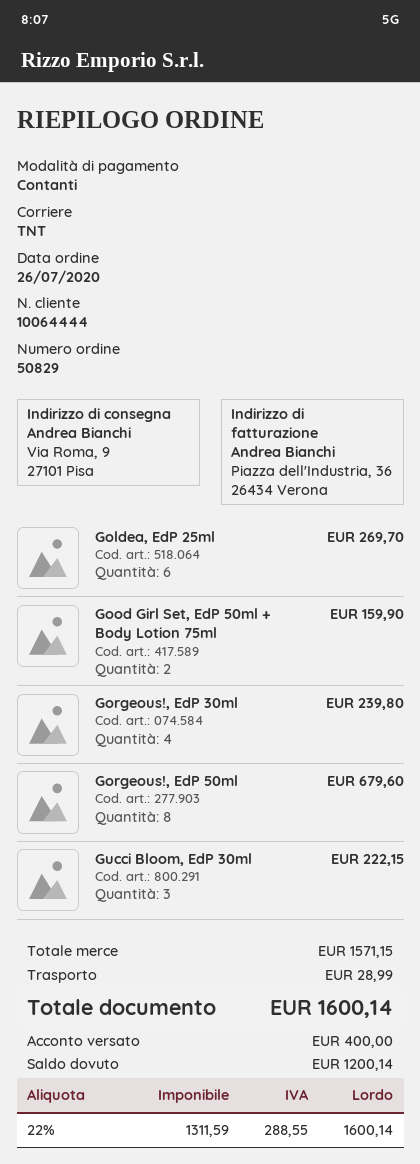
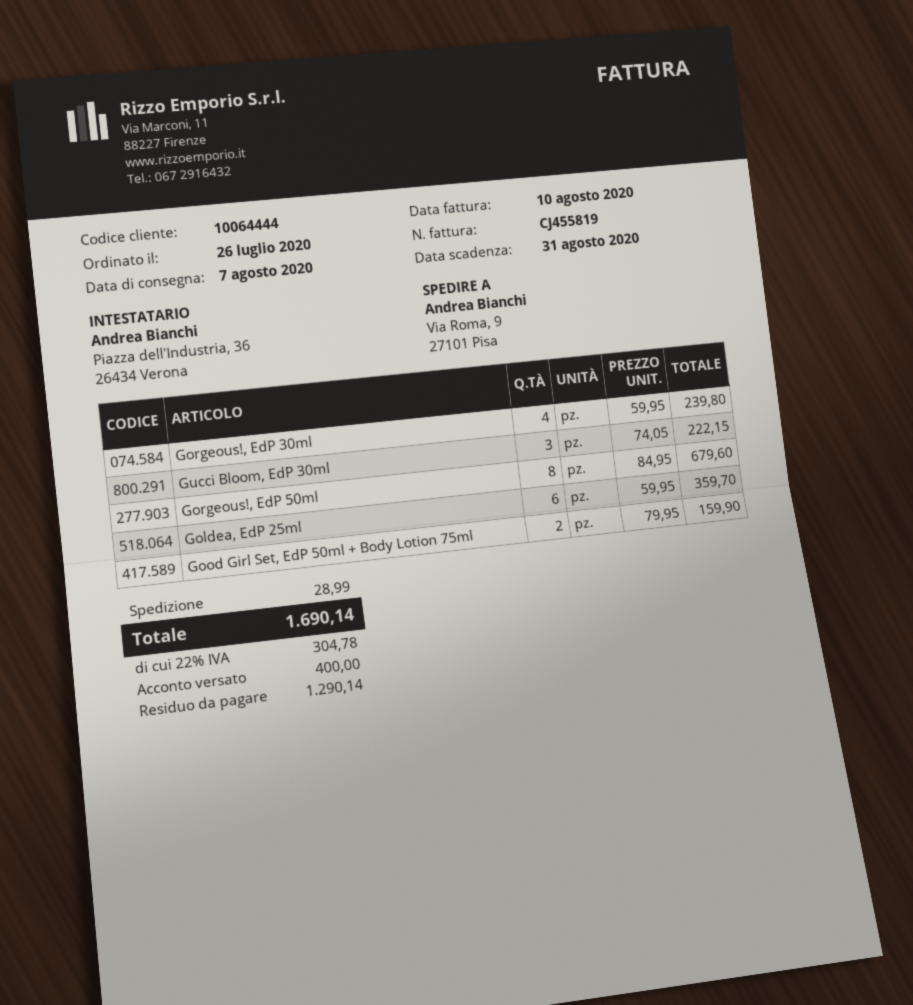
Goldea, EdP 25ml: 6 for 269.70 -> 6 for 359.70
tax: 22% = 288.55 -> 22% = 304.78
total: 1600.14 -> 1690.14
balance: 1200.14 -> 1290.14

